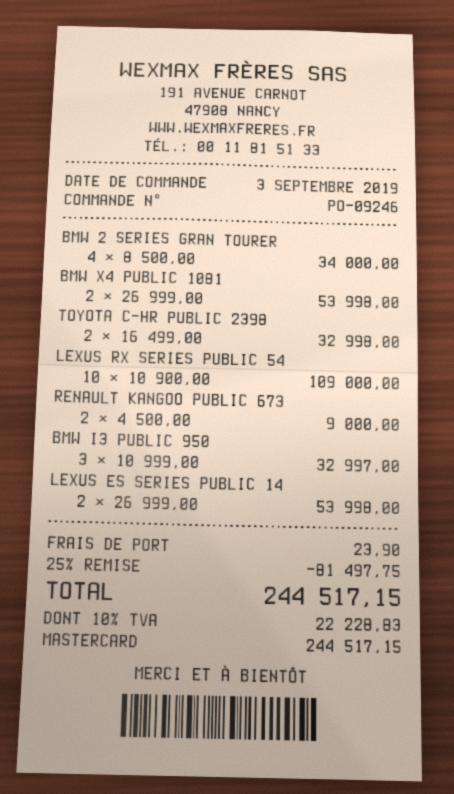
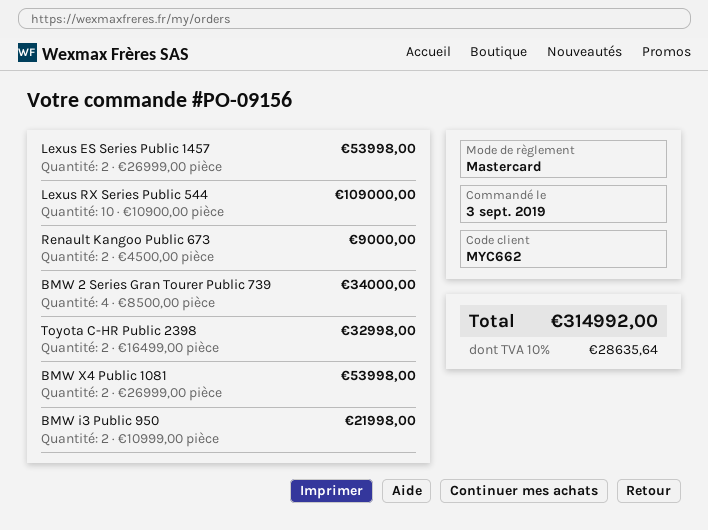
order number: PO-09246 -> PO-09156
BMW I3 PUBLIC 950: 3 x 10999.00 = 32997.00 -> 2 x 10999.00 = 21998.00
discount: 25% = 81497.75 -> none
shipping: 23.90 -> none
tax: 10% = 22228.83 -> 10% = 28635.64
total: 244517.15 -> 314992.00

